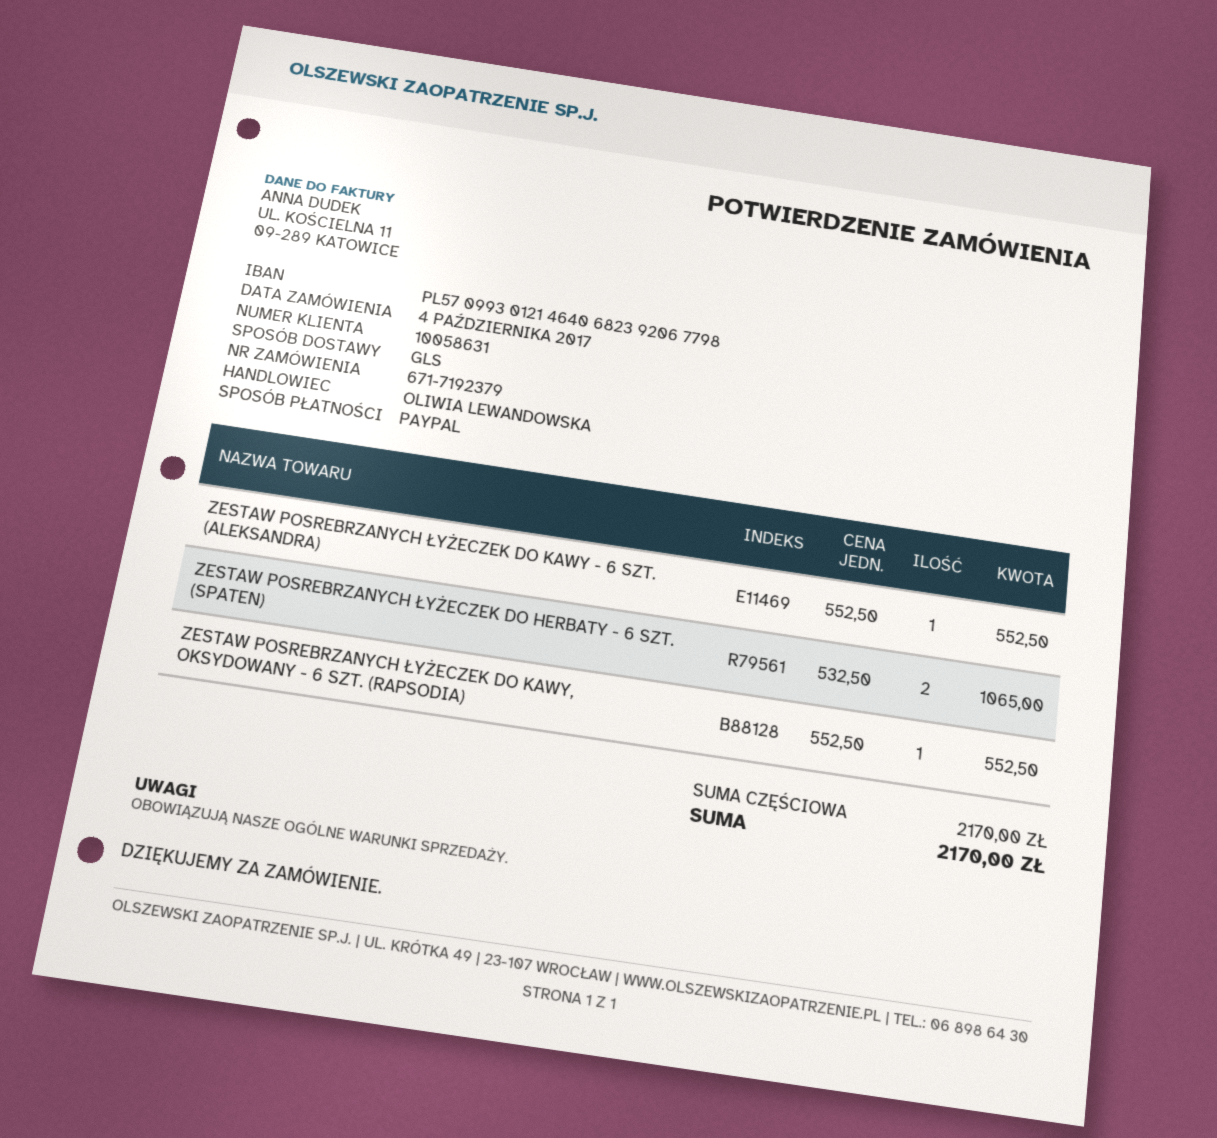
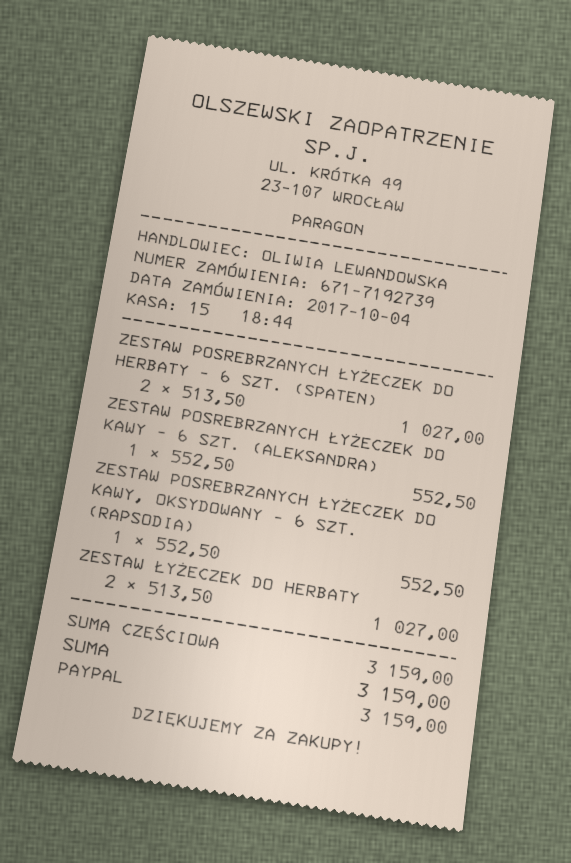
order number: 671-7192379 -> 671-7192739
ZESTAW POSREBRZANYCH ŁYŻECZEK DO HERBATY - 6 SZT. (SPATEN): 2 x 532.50 = 1065.00 -> 2 x 513.50 = 1027.00
ZESTAW ŁYŻECZEK DO HERBATY: none -> 2 x 513.50 = 1027.00
subtotal: 2170.00 -> 3159.00
total: 2170.00 -> 3159.00

